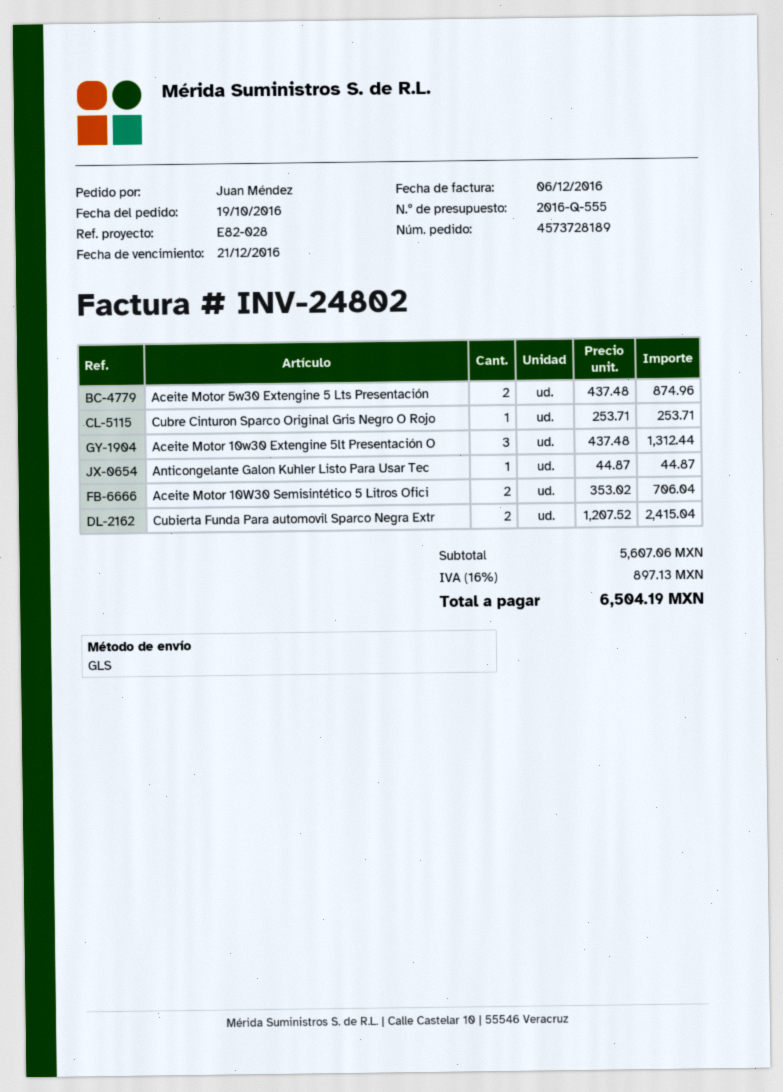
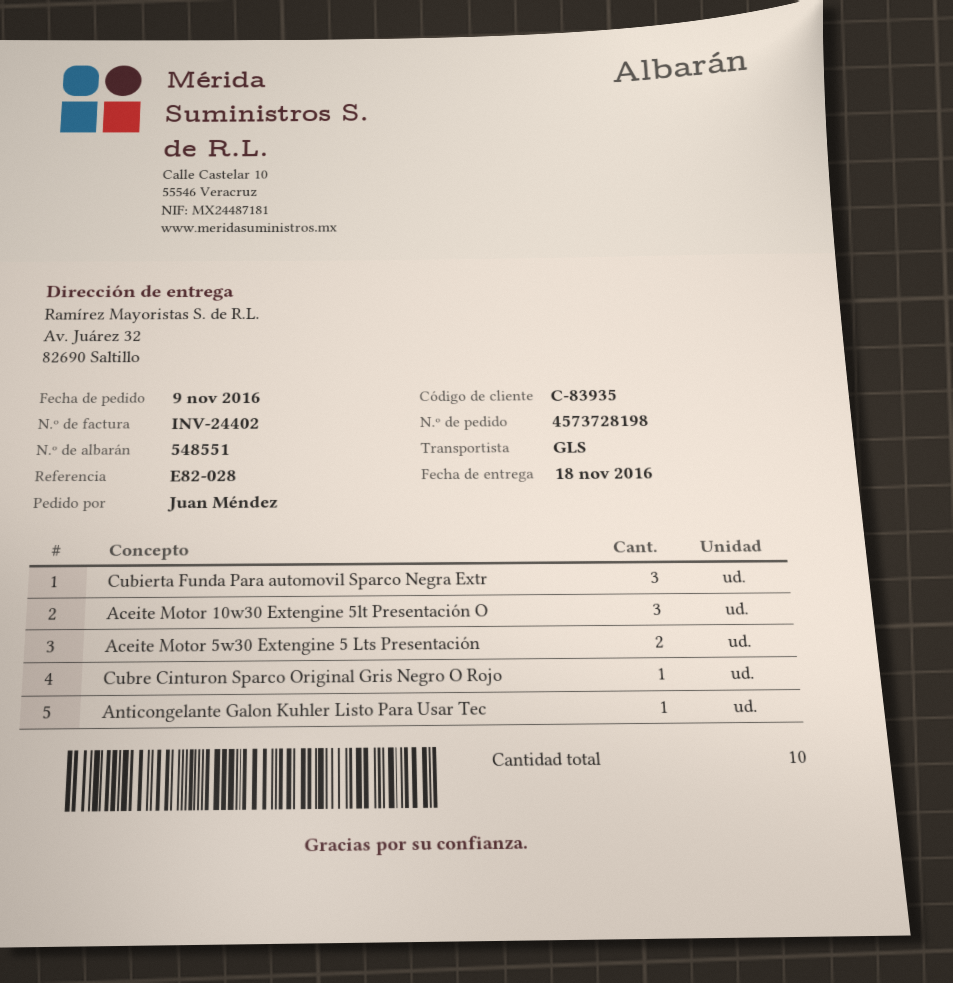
order number: 4573728189 -> 4573728198
order date: 2016-10-19 -> 2016-11-09
invoice number: INV-24802 -> INV-24402
Aceite Motor 10W30 Semisintético 5 Litros Ofici: 2 -> none
Cubierta Funda Para automovil Sparco Negra Extr: 2 -> 3

